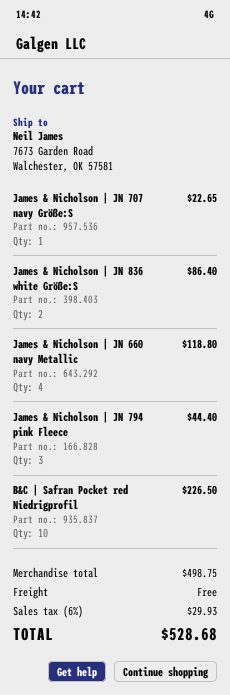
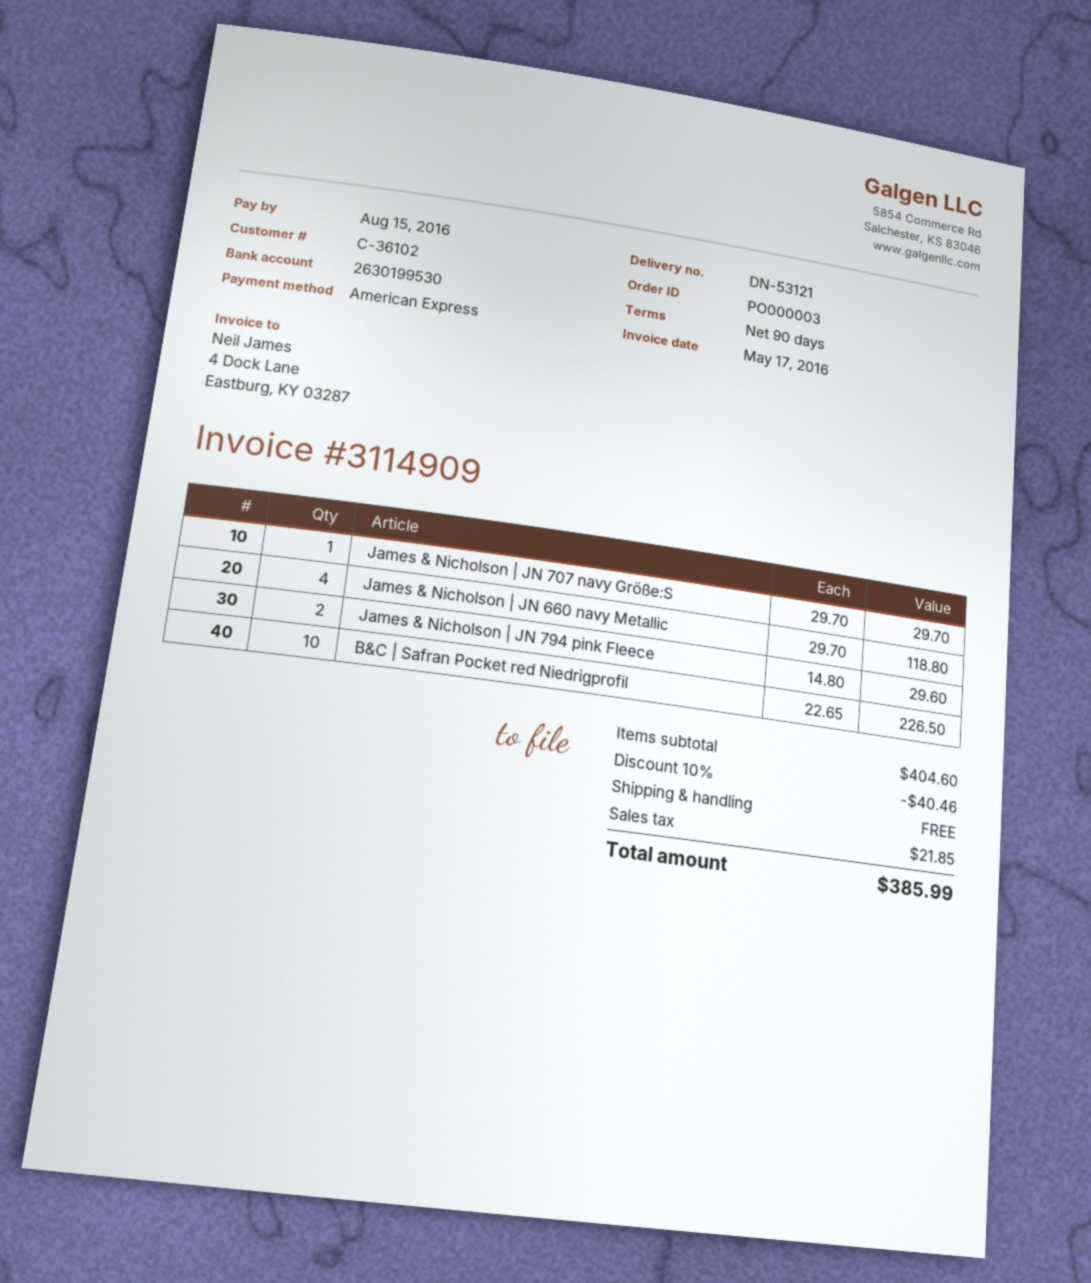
James & Nicholson | JN 707 navy Größe:S: 1 for 22.65 -> 1 for 29.70
James & Nicholson | JN 836 white Größe:S: 2 for 86.40 -> none
James & Nicholson | JN 794 pink Fleece: 3 for 44.40 -> 2 for 29.60
subtotal: 498.75 -> 404.60
discount: none -> 10% = 40.46
tax: 29.93 -> 21.85
total: 528.68 -> 385.99

